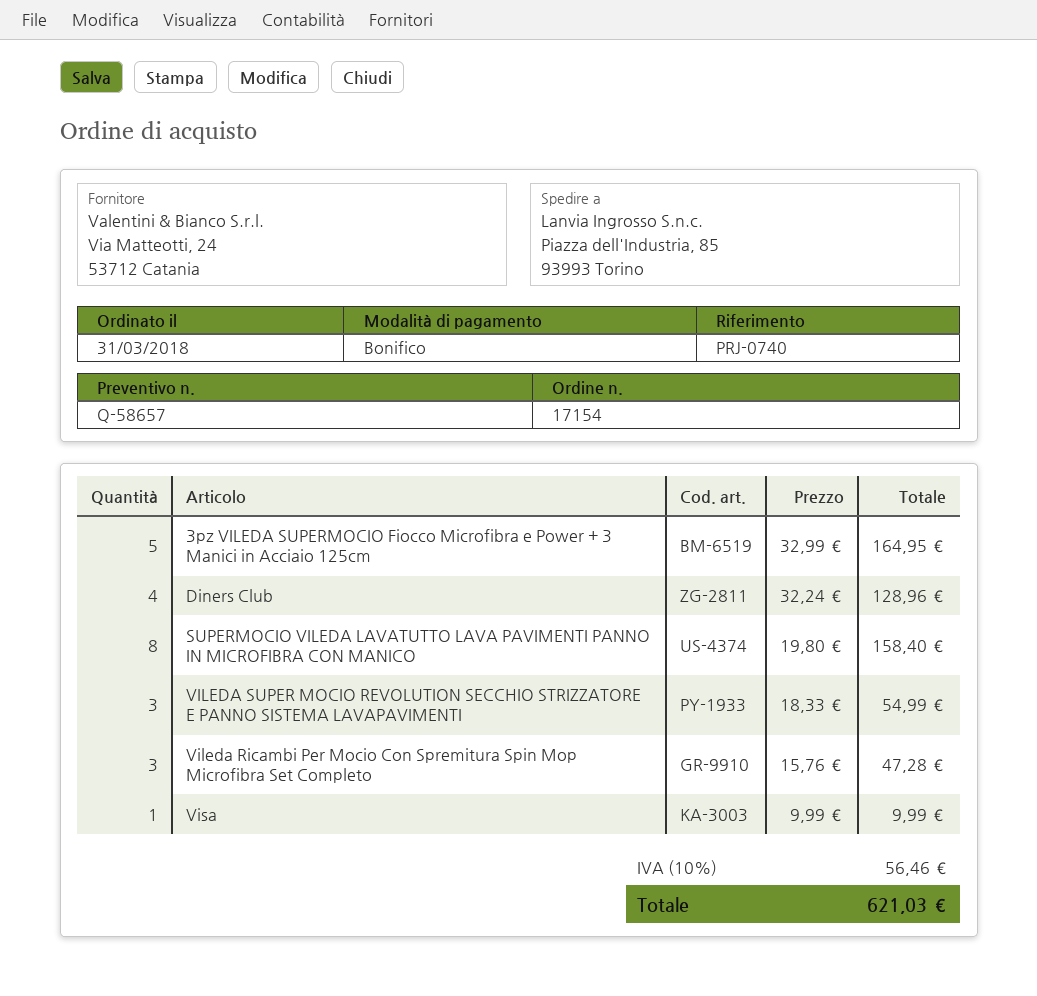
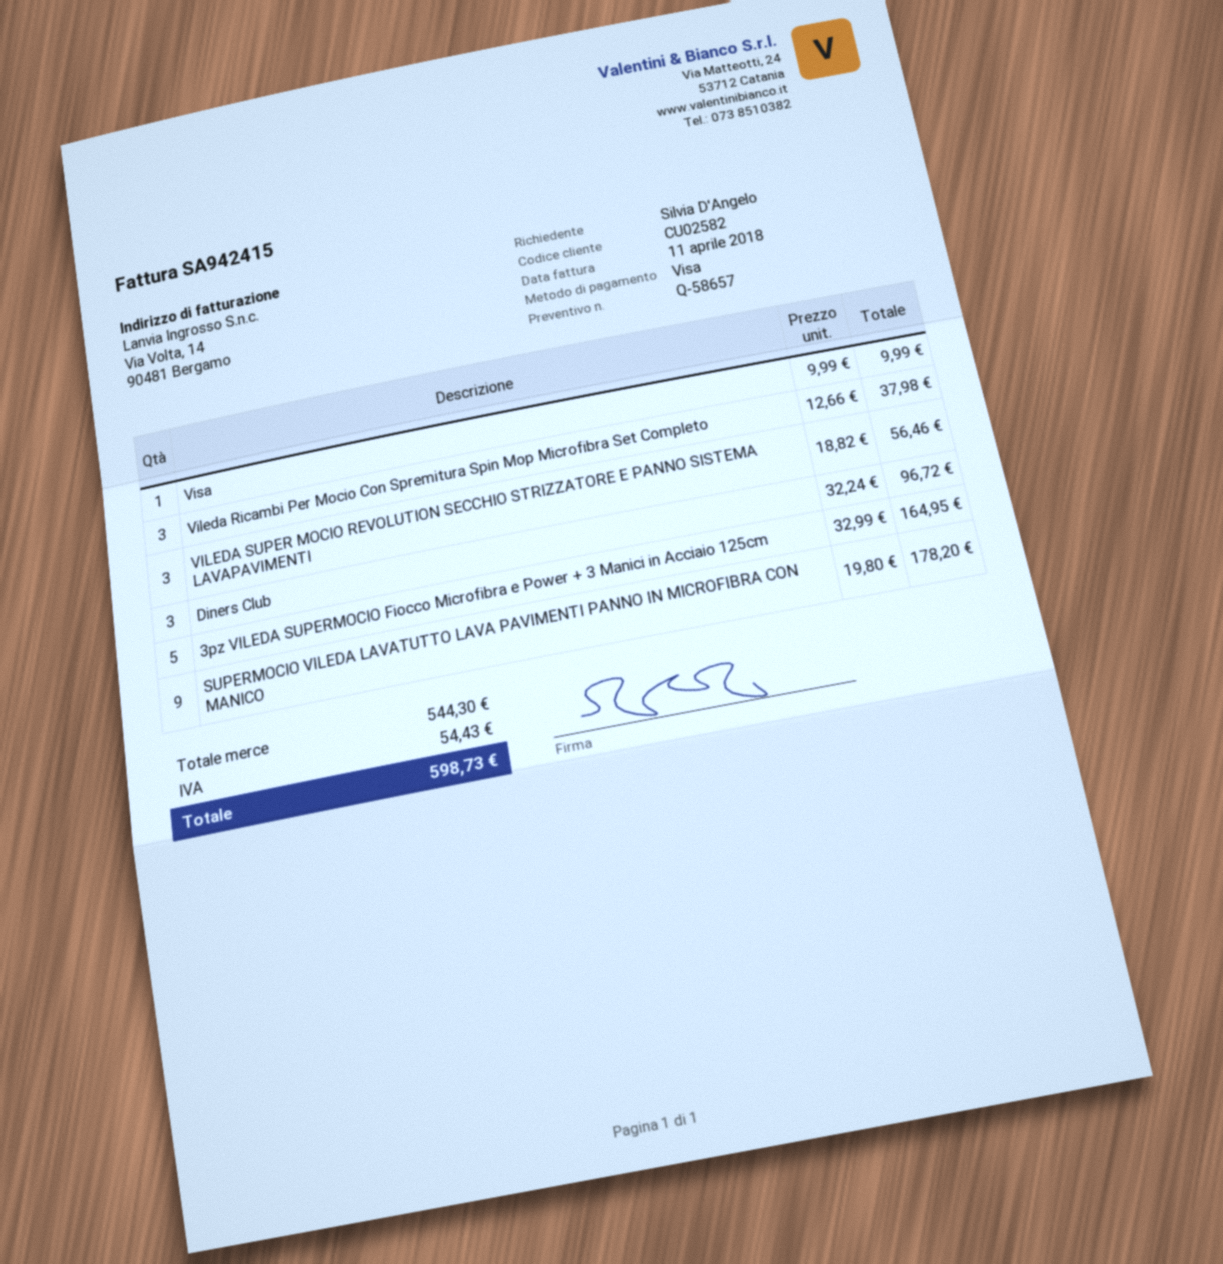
payment method: bank transfer -> Visa
Diners Club: 4 x 32.24 = 128.96 -> 3 x 32.24 = 96.72
SUPERMOCIO VILEDA LAVATUTTO LAVA PAVIMENTI PANNO IN MICROFIBRA CON MANICO: 8 x 19.80 = 158.40 -> 9 x 19.80 = 178.20
VILEDA SUPER MOCIO REVOLUTION SECCHIO STRIZZATORE E PANNO SISTEMA LAVAPAVIMENTI: 3 x 18.33 = 54.99 -> 3 x 18.82 = 56.46
Vileda Ricambi Per Mocio Con Spremitura Spin Mop Microfibra Set Completo: 3 x 15.76 = 47.28 -> 3 x 12.66 = 37.98
tax: 56.46 -> 54.43
total: 621.03 -> 598.73

